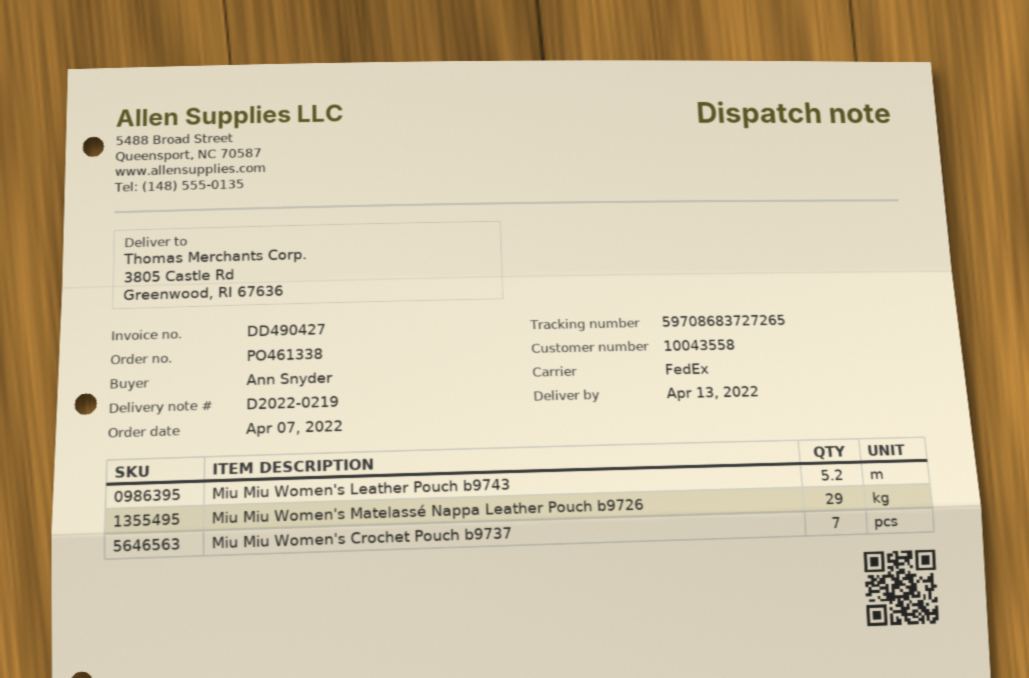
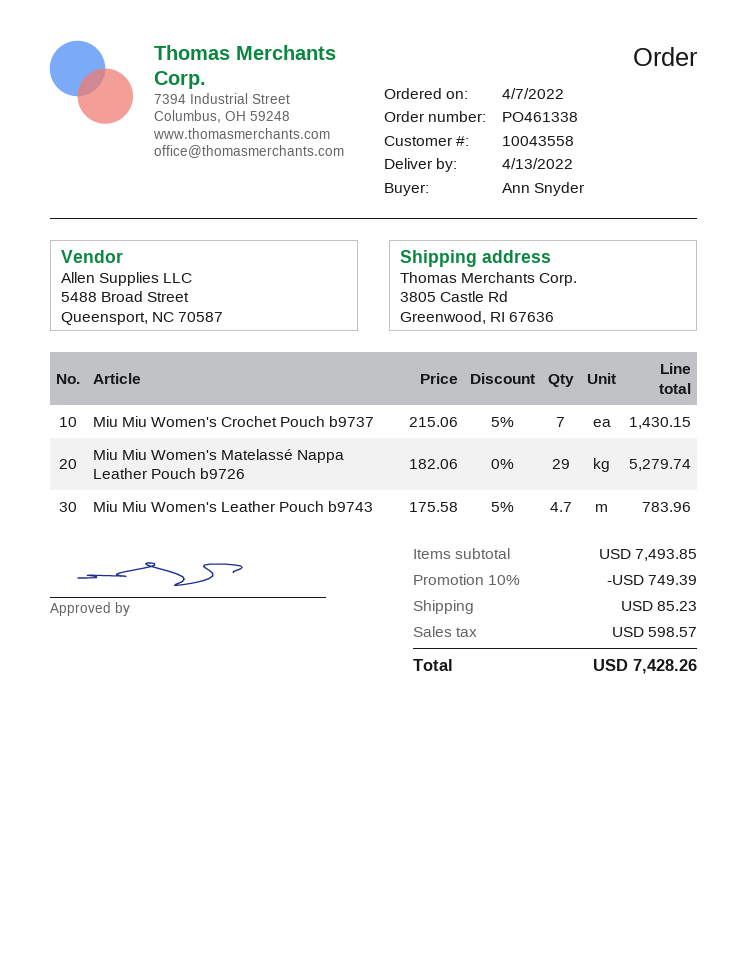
Miu Miu Women's Leather Pouch b9743: 5.2 -> 4.7

